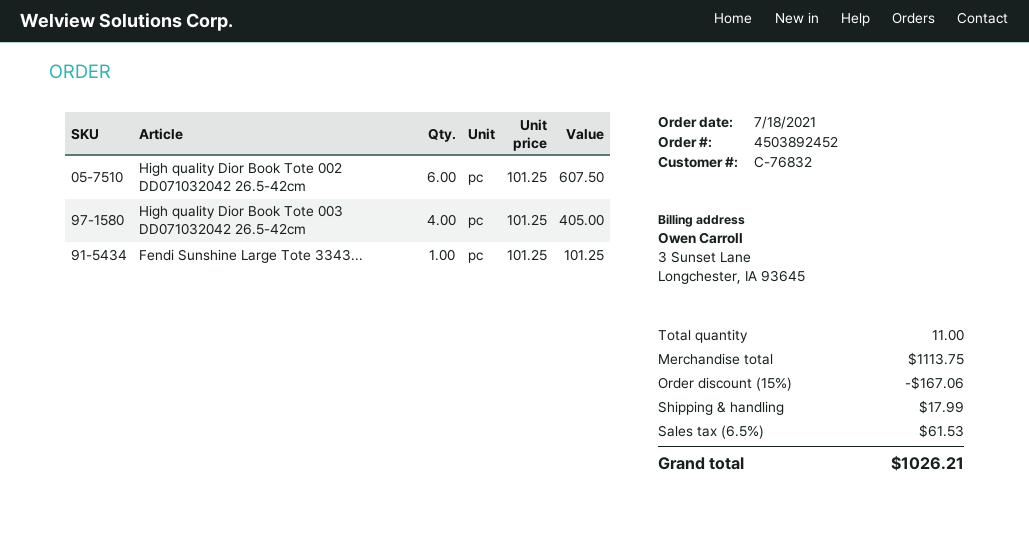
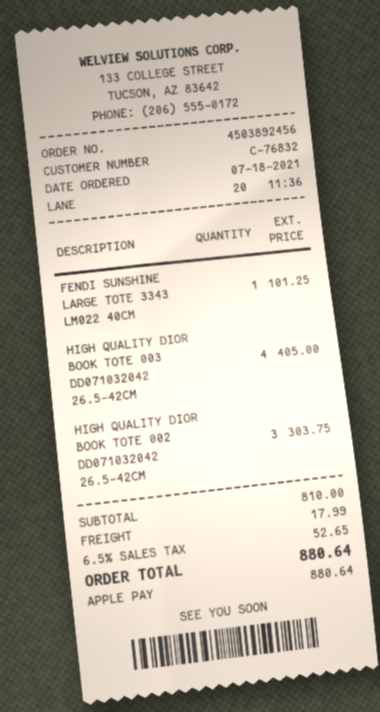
order number: 4503892452 -> 4503892456
High quality Dior Book Tote 002 DD071032042 26.5-42cm: 6 for 607.50 -> 3 for 303.75
subtotal: 1113.75 -> 810.00
discount: 15% = 167.06 -> none
tax: 6.5% = 61.53 -> 6.5% = 52.65
total: 1026.21 -> 880.64

